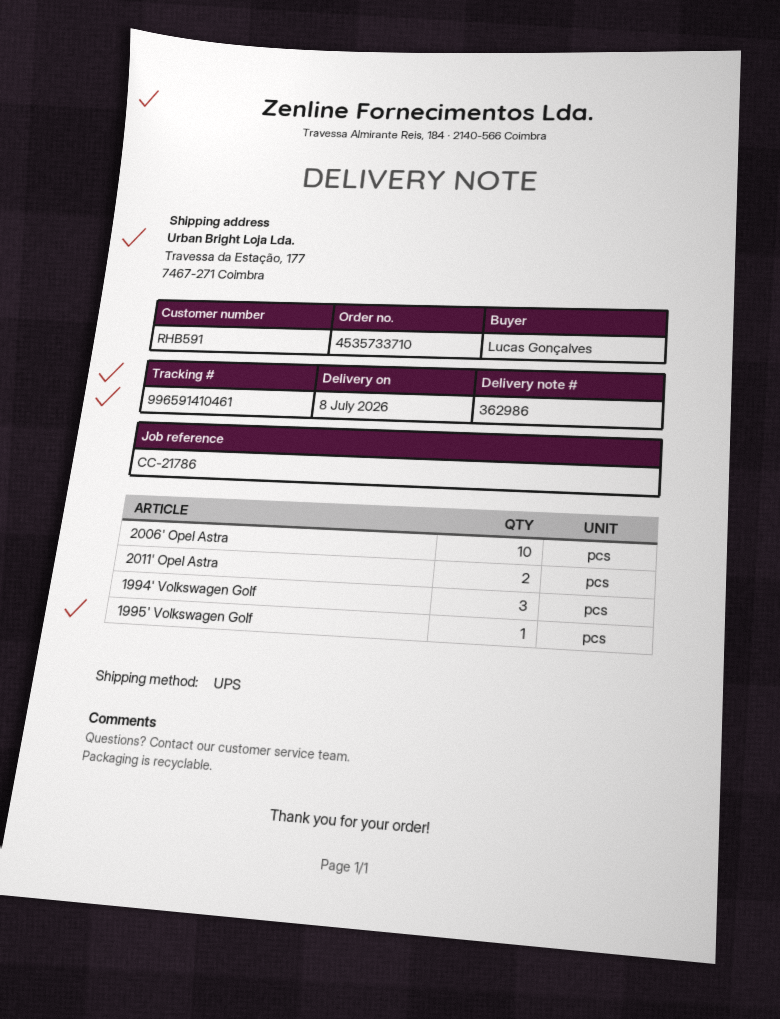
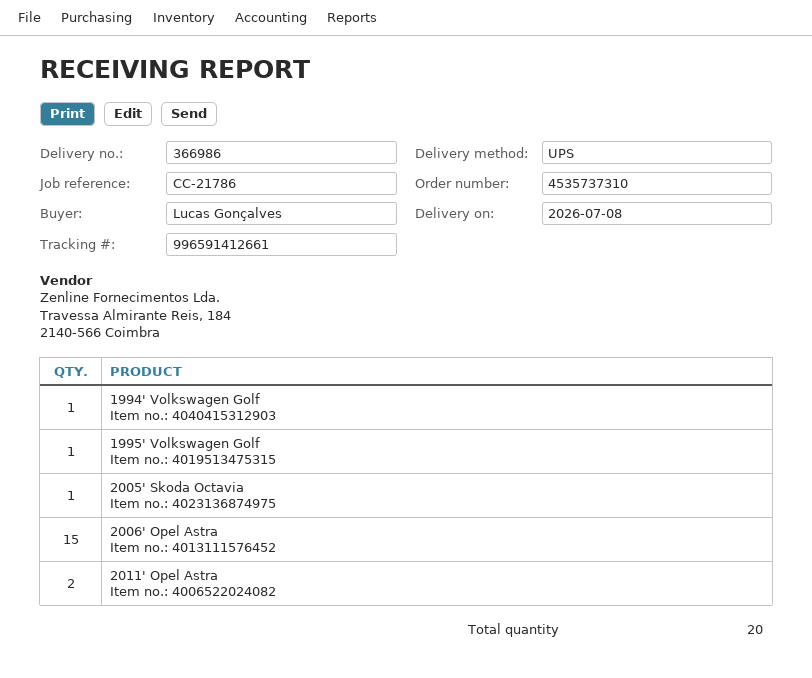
order number: 4535733710 -> 4535737310
delivery note number: 362986 -> 366986
tracking number: 996591410461 -> 996591412661
2006' Opel Astra: 10 -> 15
1994' Volkswagen Golf: 3 -> 1
2005' Skoda Octavia: none -> 1

